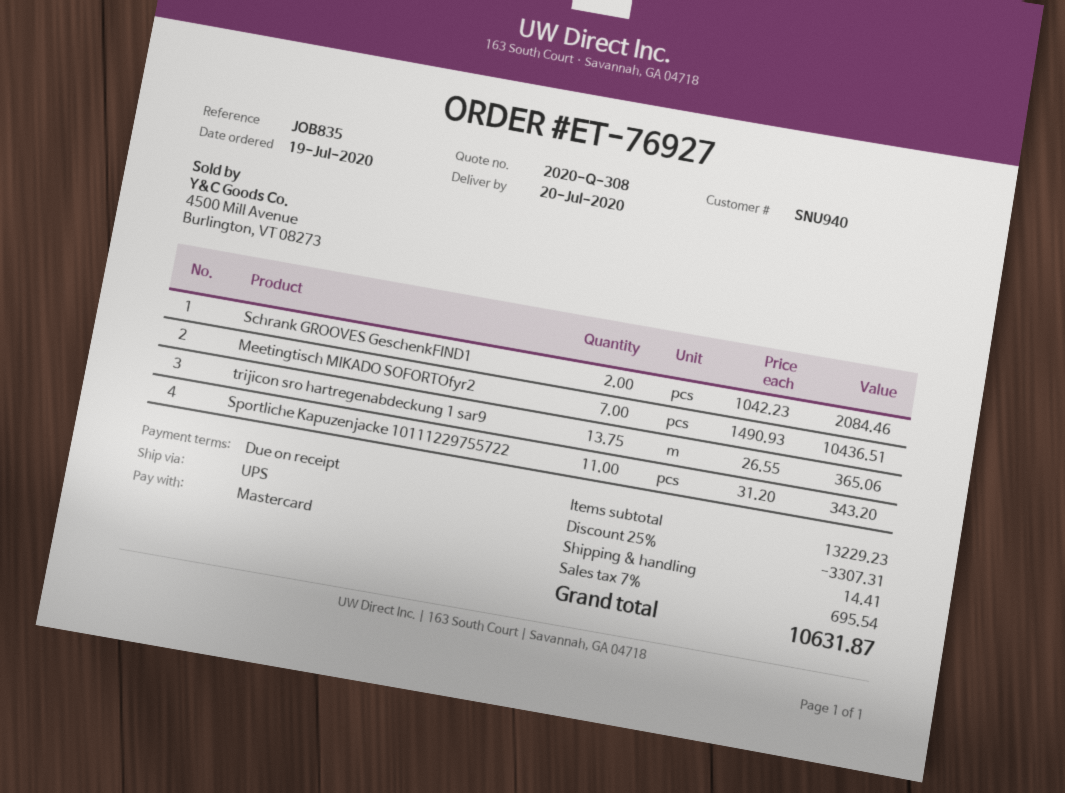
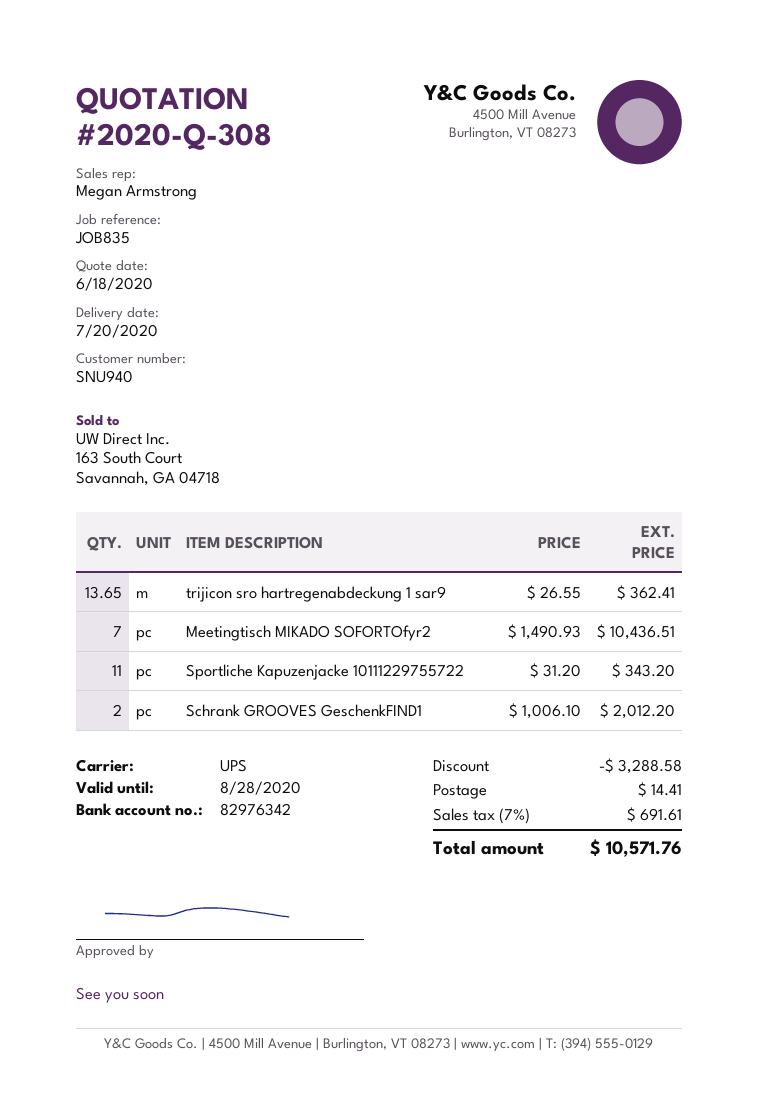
Schrank GROOVES GeschenkFIND1: 2 x 1042.23 = 2084.46 -> 2 x 1006.10 = 2012.20
trijicon sro hartregenabdeckung 1 sar9: 13.75 x 26.55 = 365.06 -> 13.65 x 26.55 = 362.41
discount: 3307.31 -> 3288.58
tax: 7% = 695.54 -> 7% = 691.61
total: 10631.87 -> 10571.76

